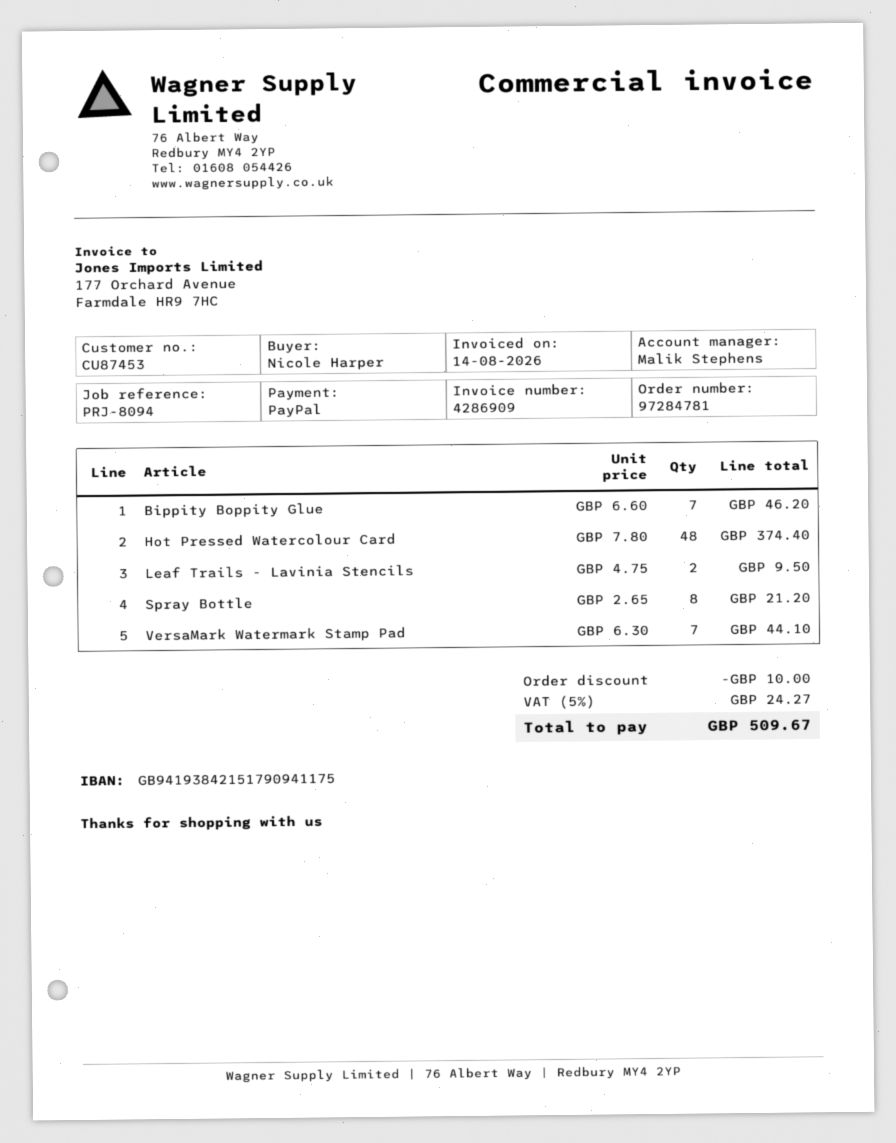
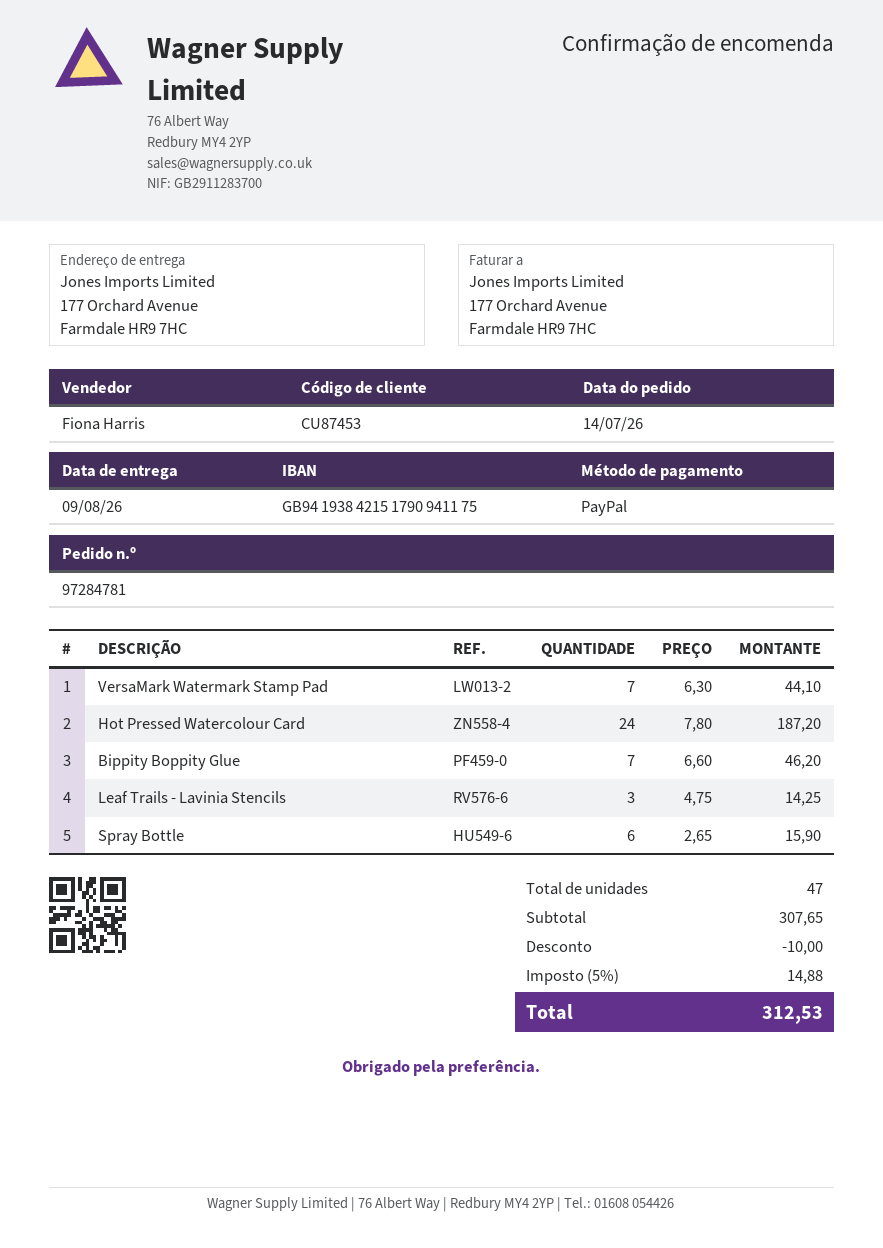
sales rep: Malik Stephens -> Fiona Harris
Hot Pressed Watercolour Card: 48 x 7.80 = 374.40 -> 24 x 7.80 = 187.20
Leaf Trails - Lavinia Stencils: 2 x 4.75 = 9.50 -> 3 x 4.75 = 14.25
Spray Bottle: 8 x 2.65 = 21.20 -> 6 x 2.65 = 15.90
tax: 5% = 24.27 -> 5% = 14.88
total: 509.67 -> 312.53

